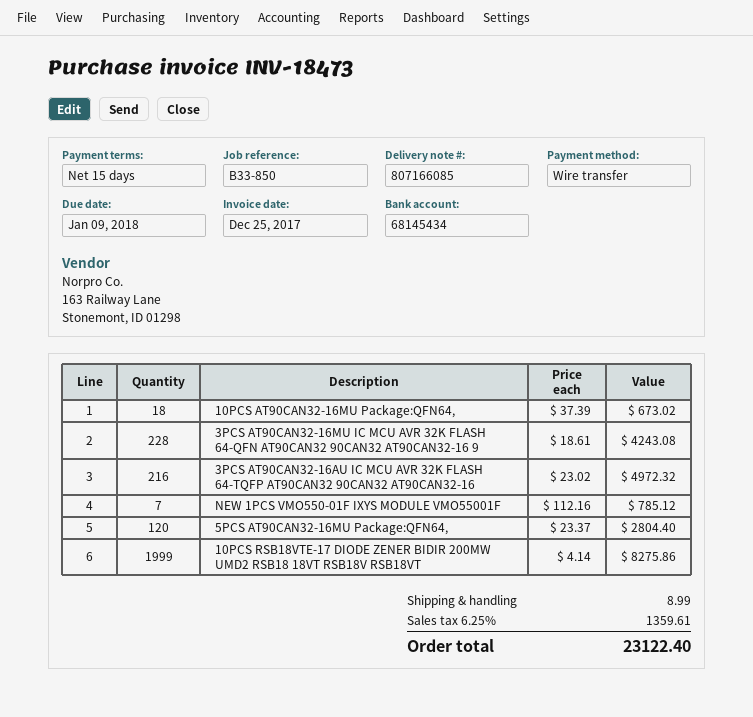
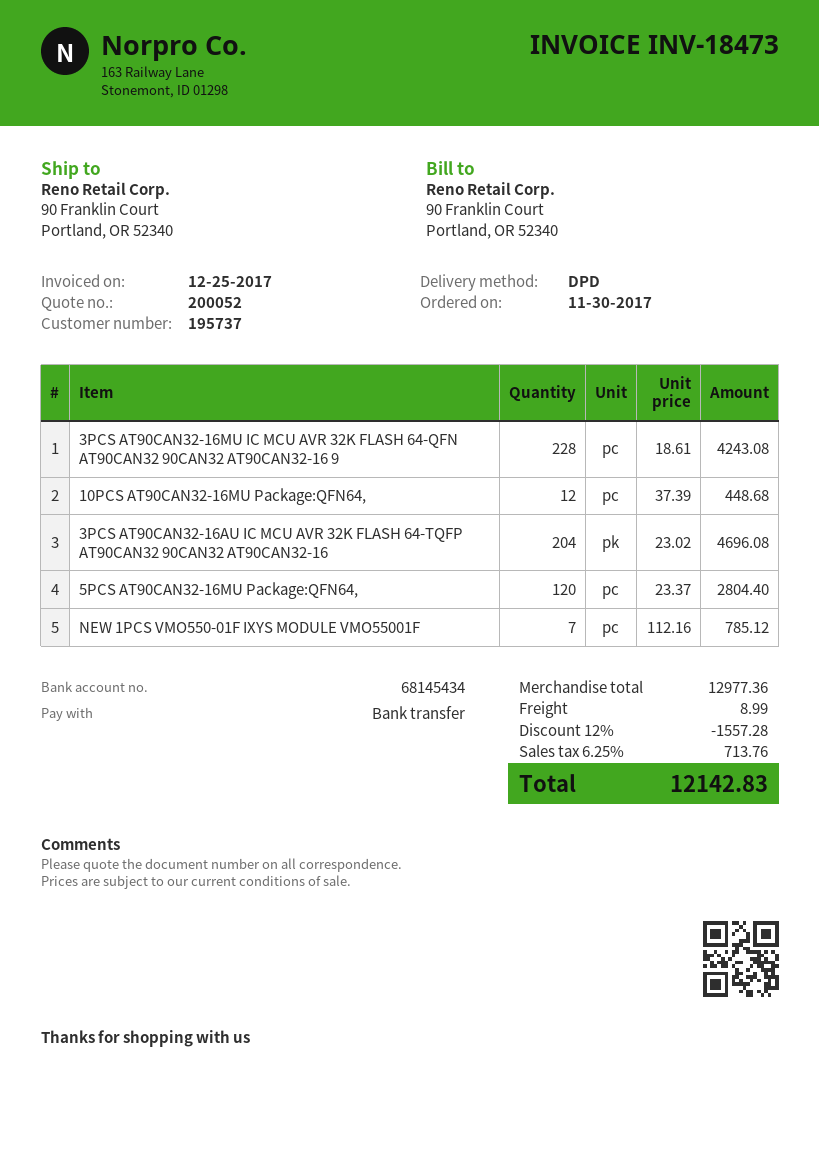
10PCS AT90CAN32-16MU Package:QFN64,: 18 x 37.39 = 673.02 -> 12 x 37.39 = 448.68
3PCS AT90CAN32-16AU IC MCU AVR 32K FLASH 64-TQFP AT90CAN32 90CAN32 AT90CAN32-16: 216 x 23.02 = 4972.32 -> 204 x 23.02 = 4696.08
10PCS RSB18VTE-17 DIODE ZENER BIDIR 200MW UMD2 RSB18 18VT RSB18V RSB18VT: 1999 x 4.14 = 8275.86 -> none
discount: none -> 12% = 1557.28
tax: 6.25% = 1359.61 -> 6.25% = 713.76
total: 23122.40 -> 12142.83

